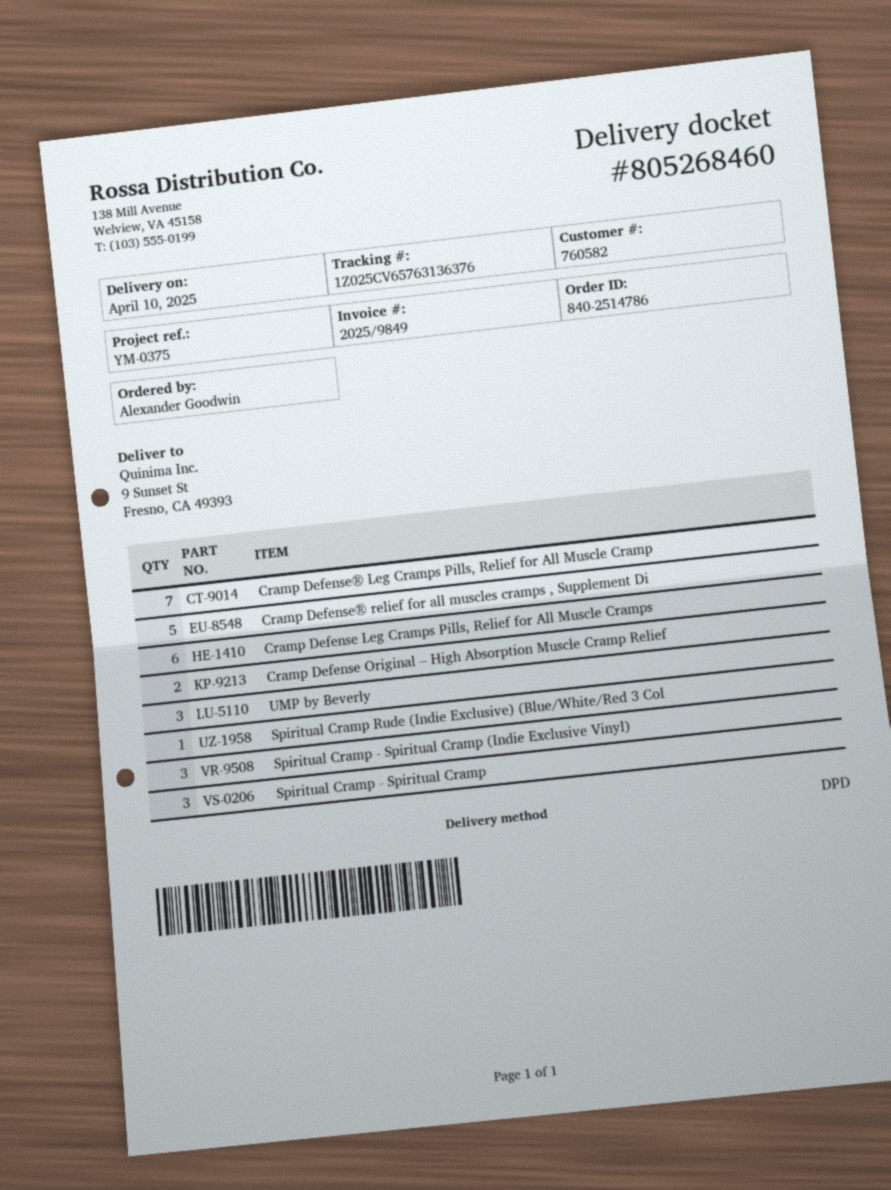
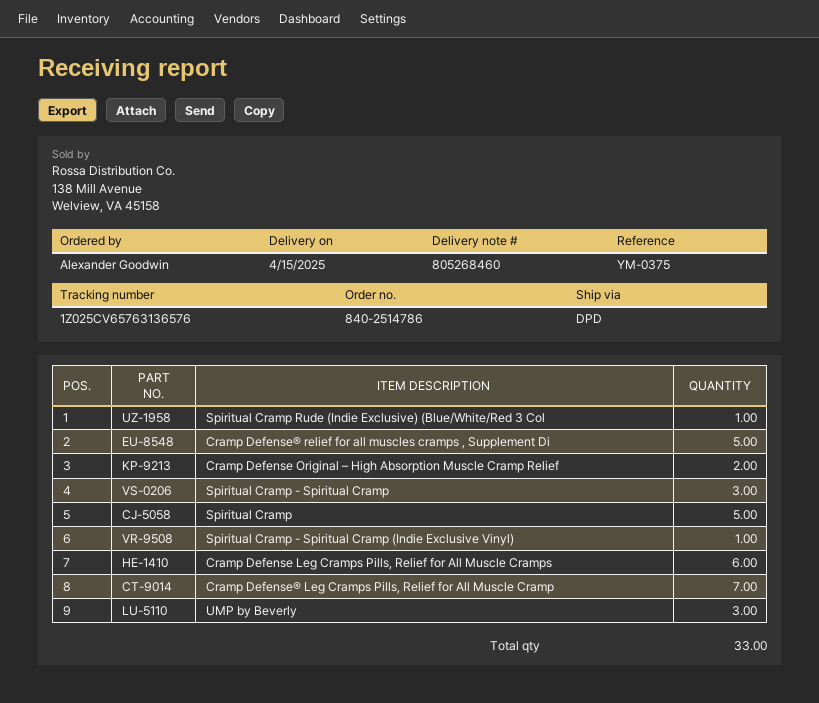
delivery date: 2025-04-10 -> 2025-04-15
tracking number: 1Z025CV65763136376 -> 1Z025CV65763136576
Spiritual Cramp - Spiritual Cramp (Indie Exclusive Vinyl): 3 -> 1
Spiritual Cramp: none -> 5

